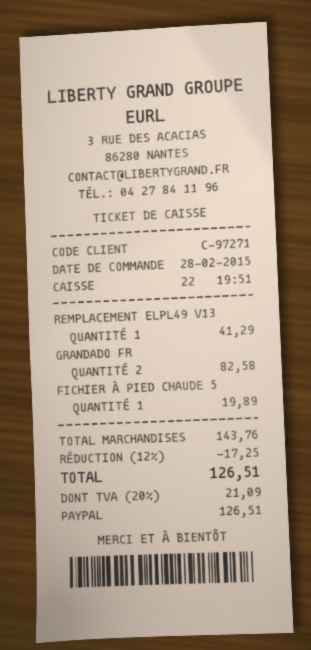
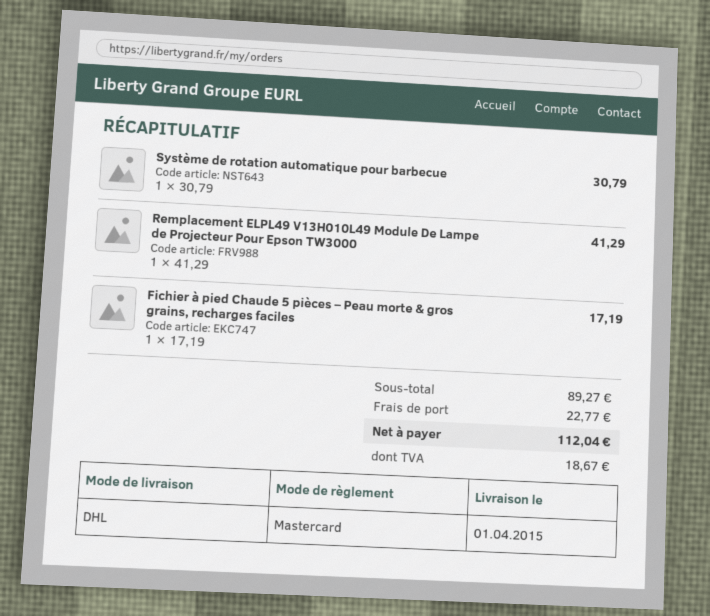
payment method: PayPal -> Mastercard
GRANDADO FR: 2 for 82.58 -> none
FICHIER À PIED CHAUDE 5: 1 for 19.89 -> 1 for 17.19
Système de rotation automatique pour barbecue: none -> 1 for 30.79
subtotal: 143.76 -> 89.27
discount: 12% = 17.25 -> none
shipping: none -> 22.77
tax: 21.09 -> 18.67
total: 126.51 -> 112.04

